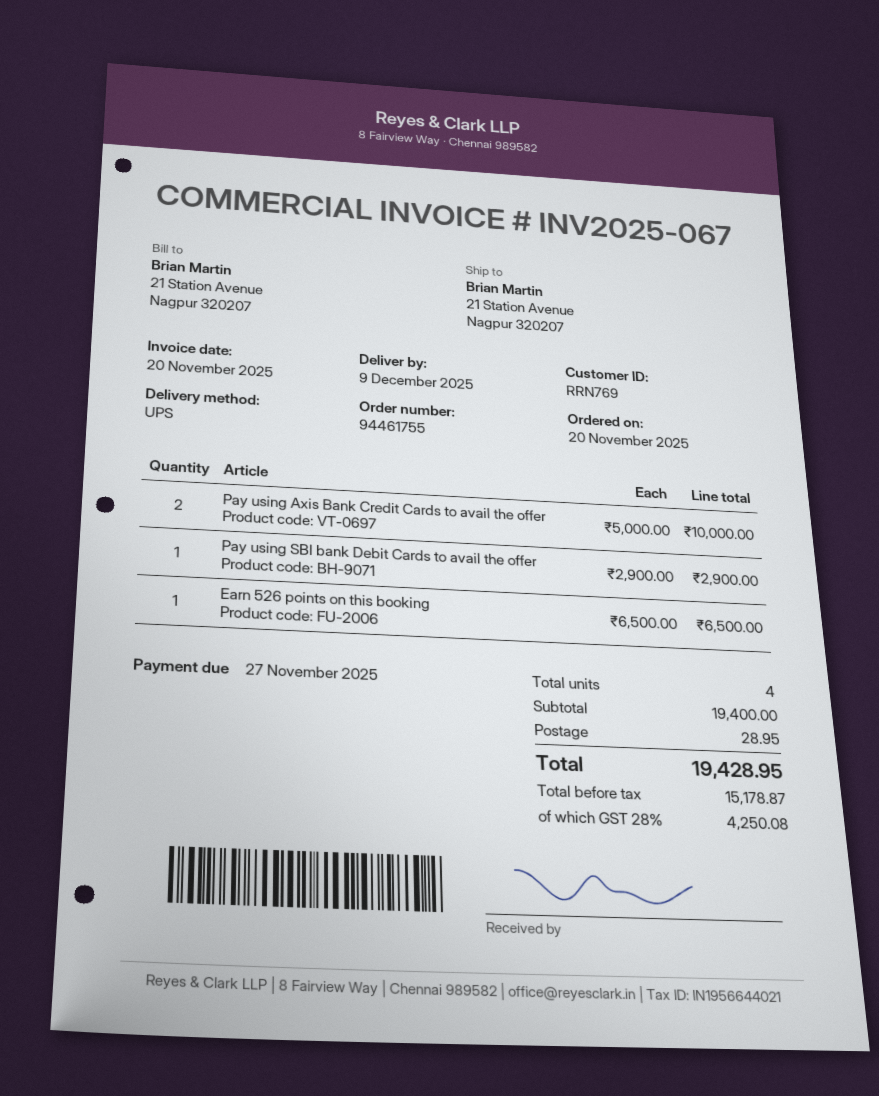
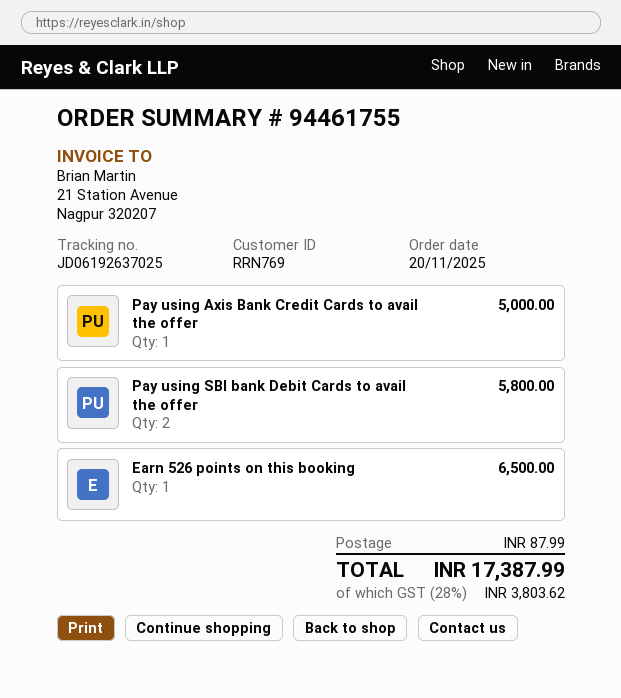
Pay using Axis Bank Credit Cards to avail the offer: 2 for 10000.00 -> 1 for 5000.00
Pay using SBI bank Debit Cards to avail the offer: 1 for 2900.00 -> 2 for 5800.00
shipping: 28.95 -> 87.99
tax: 28% = 4250.08 -> 28% = 3803.62
total: 19428.95 -> 17387.99

